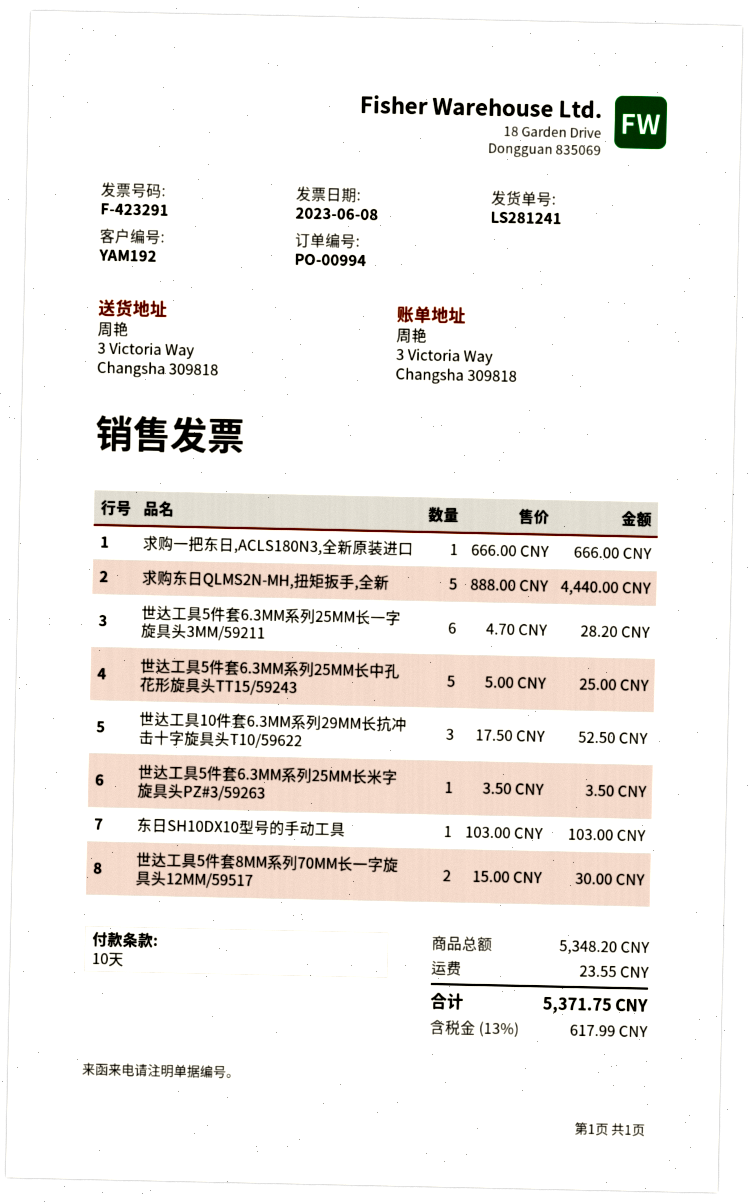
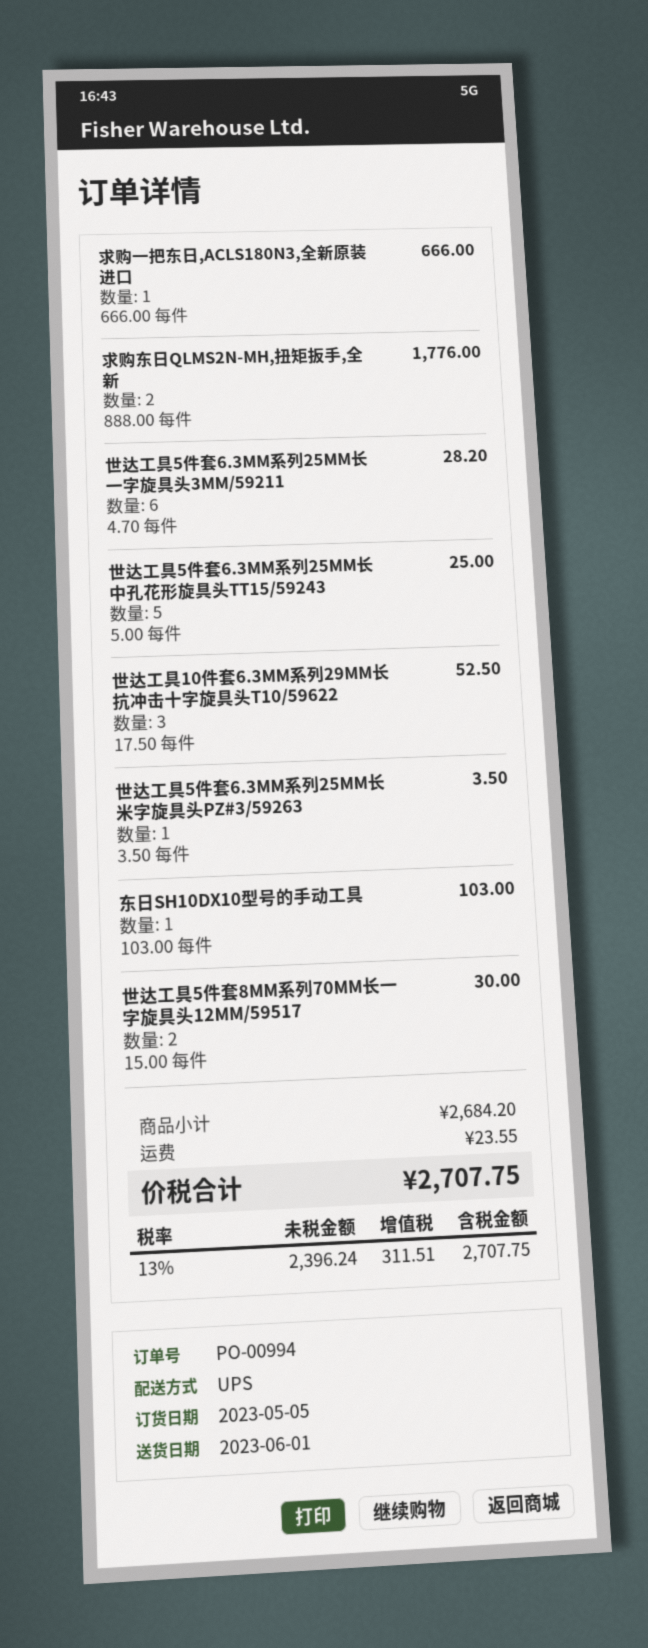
求购东日QLMS2N-MH,扭矩扳手,全新: 5 x 888.00 = 4440.00 -> 2 x 888.00 = 1776.00
subtotal: 5348.20 -> 2684.20
tax: 13% = 617.99 -> 13% = 311.51
total: 5371.75 -> 2707.75

